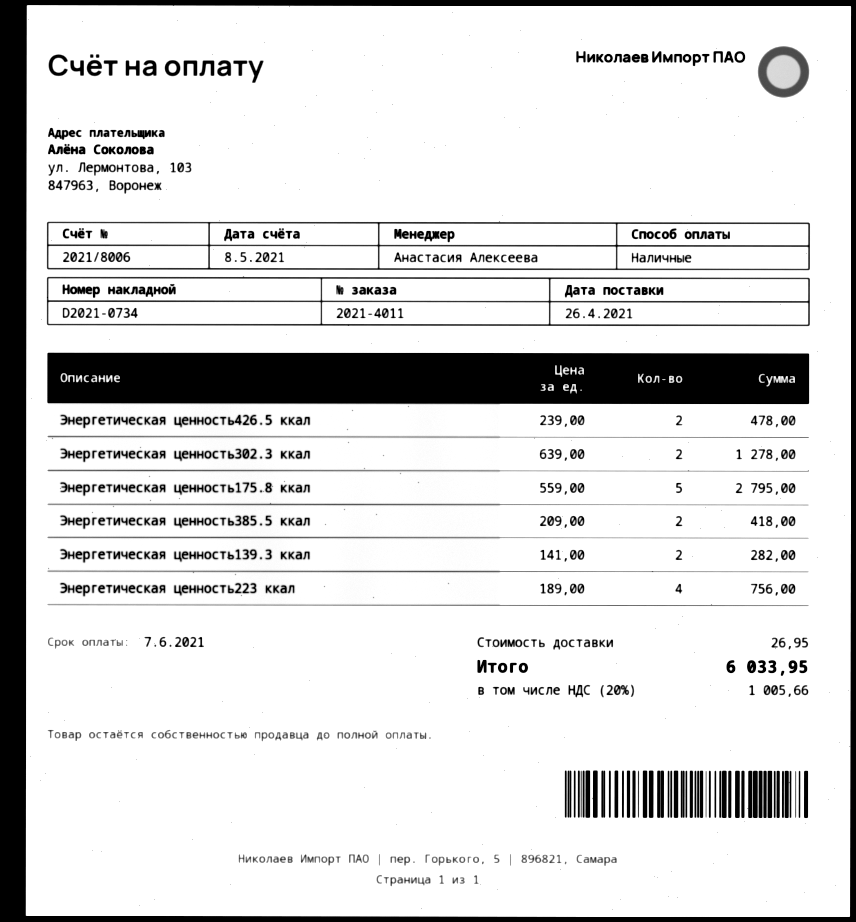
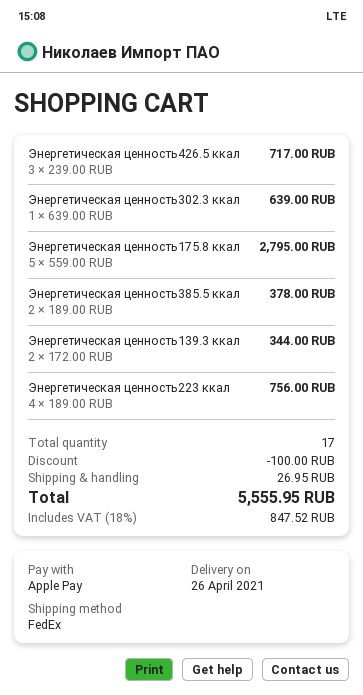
payment method: cash -> Apple Pay
Энергетическая ценность426.5 ккал: 2 x 239.00 = 478.00 -> 3 x 239.00 = 717.00
Энергетическая ценность302.3 ккал: 2 x 639.00 = 1278.00 -> 1 x 639.00 = 639.00
Энергетическая ценность385.5 ккал: 2 x 209.00 = 418.00 -> 2 x 189.00 = 378.00
Энергетическая ценность139.3 ккал: 2 x 141.00 = 282.00 -> 2 x 172.00 = 344.00
discount: none -> 100.00
tax: 20% = 1005.66 -> 18% = 847.52
total: 6033.95 -> 5555.95

